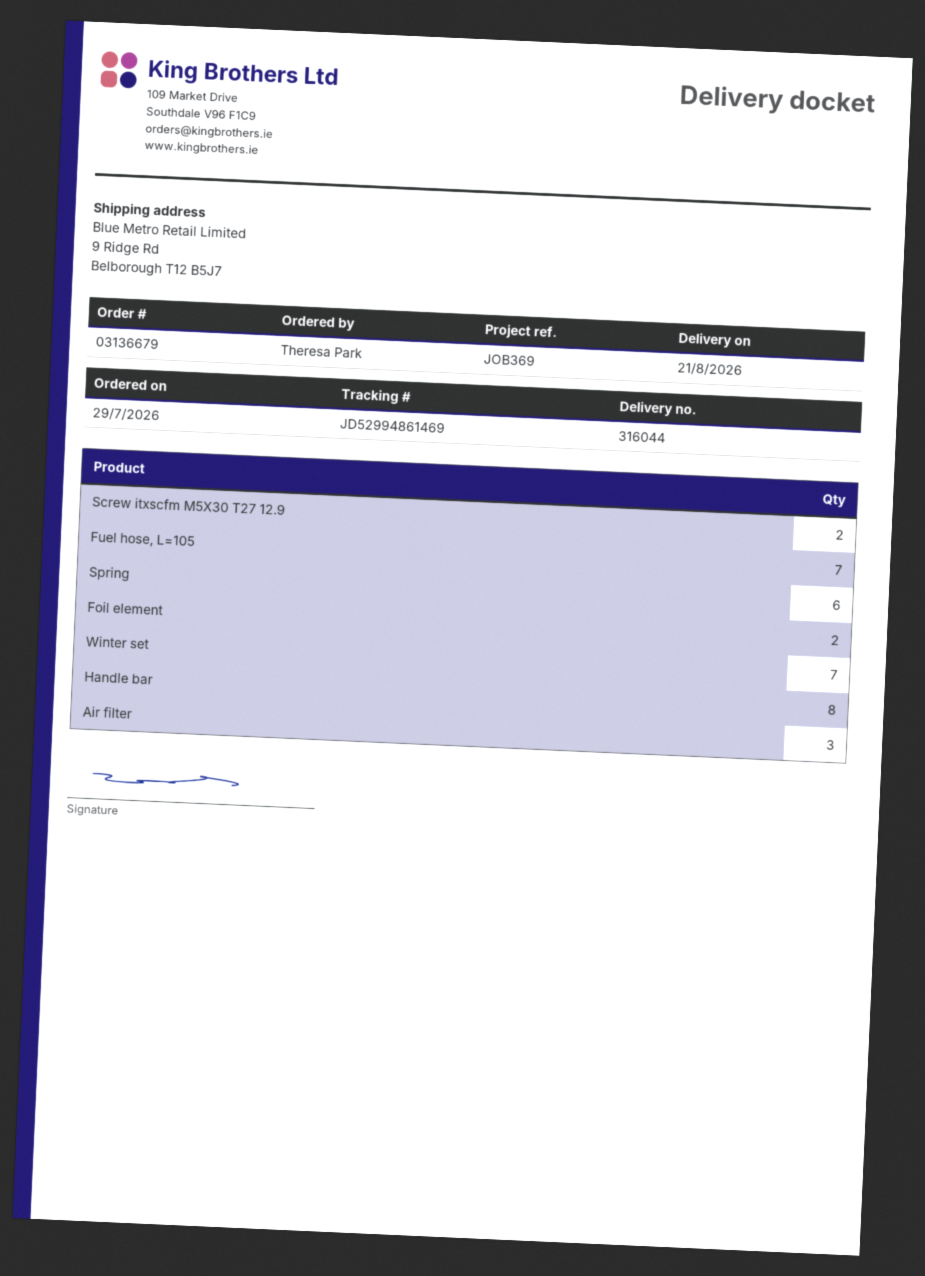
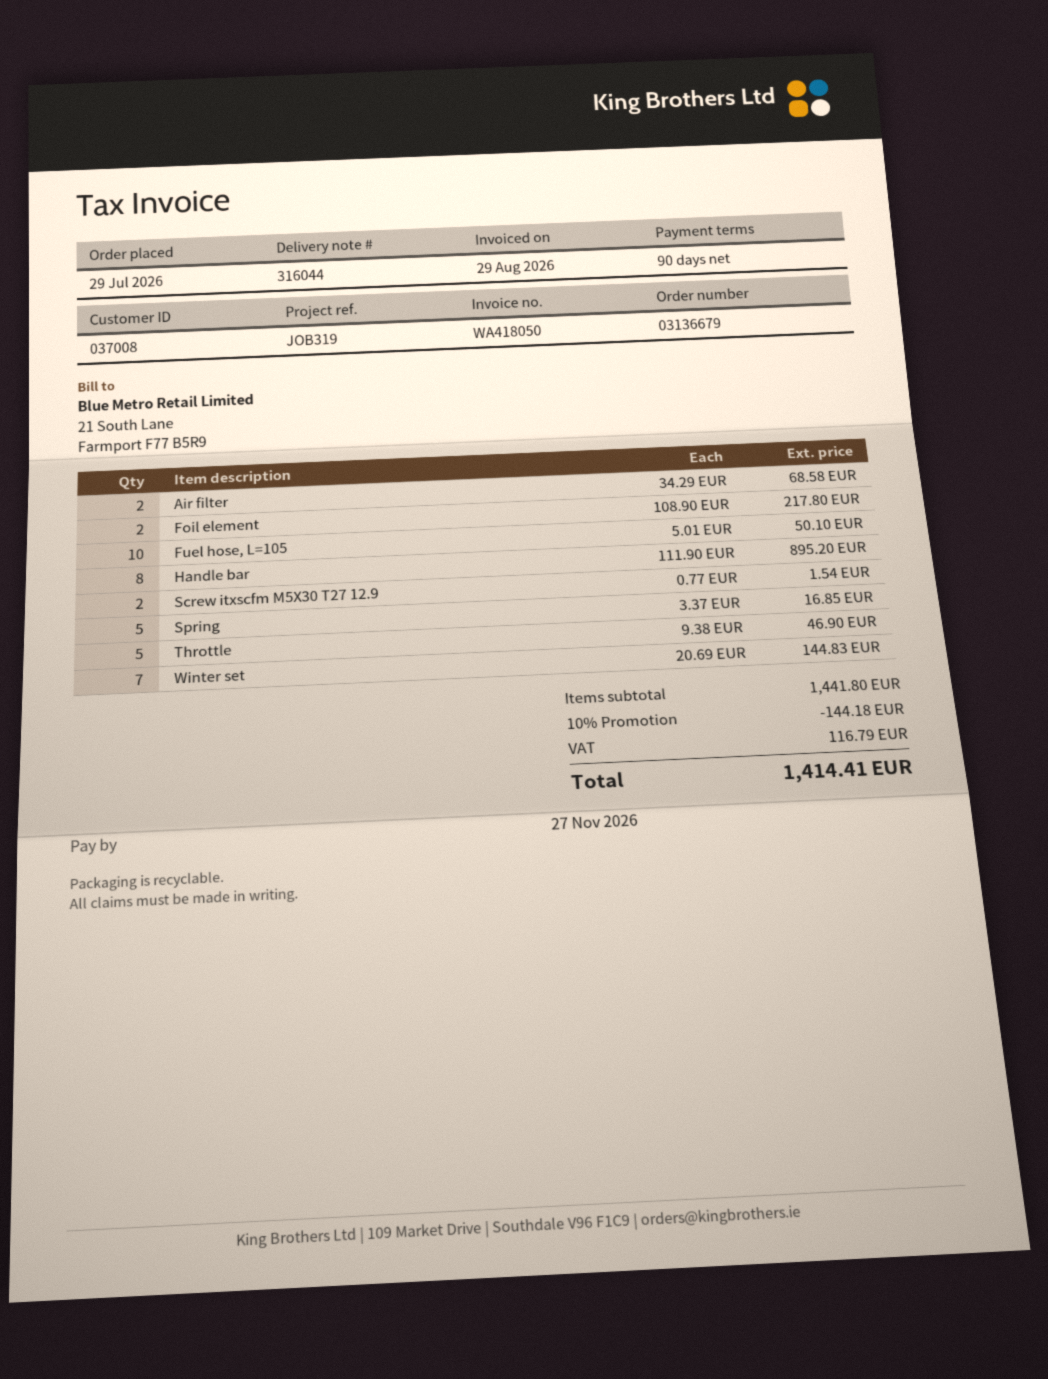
reference: JOB369 -> JOB319
Fuel hose, L=105: 7 -> 10
Spring: 6 -> 5
Air filter: 3 -> 2
Throttle: none -> 5

